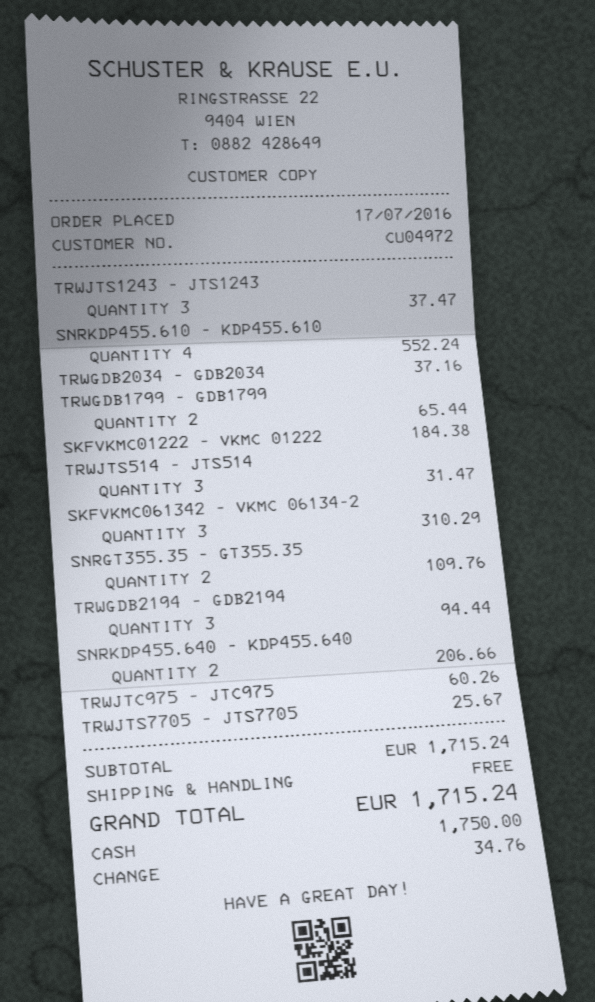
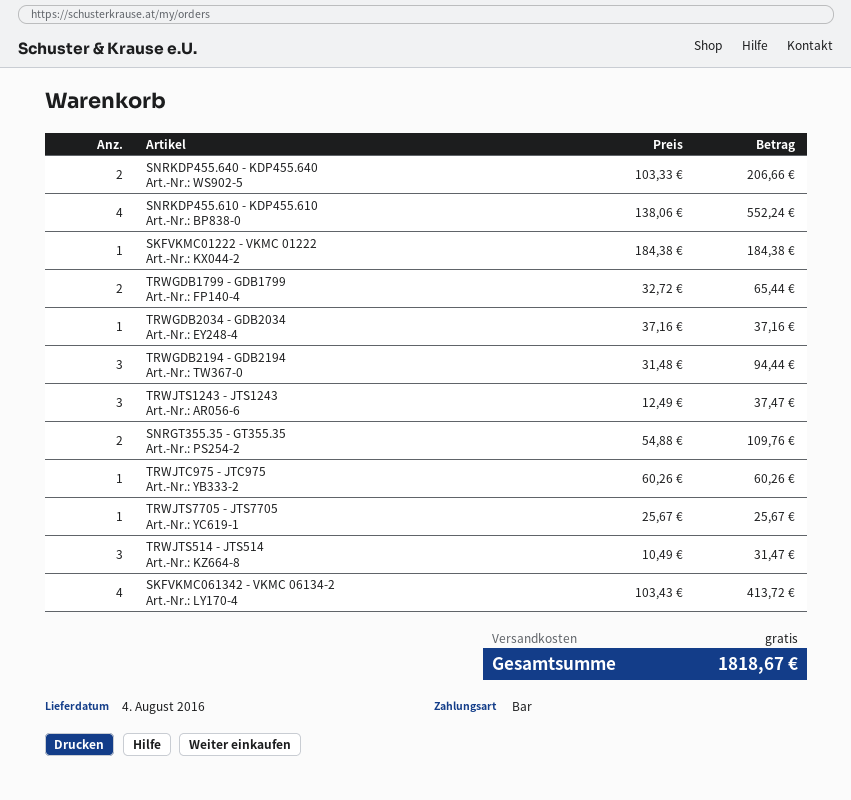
SKFVKMC061342 - VKMC 06134-2: 3 for 310.29 -> 4 for 413.72
total: 1715.24 -> 1818.67

